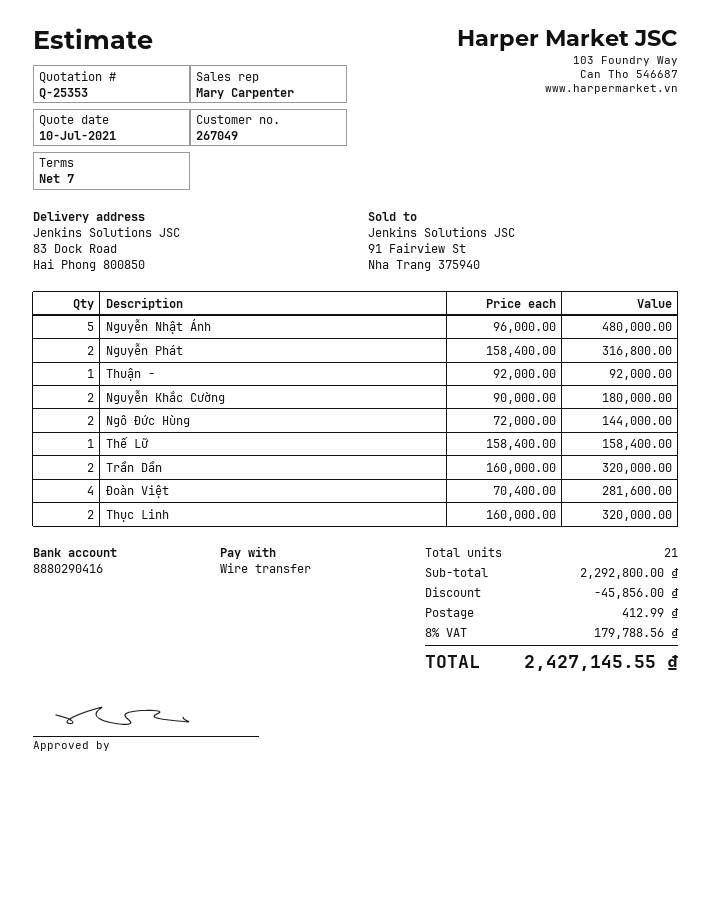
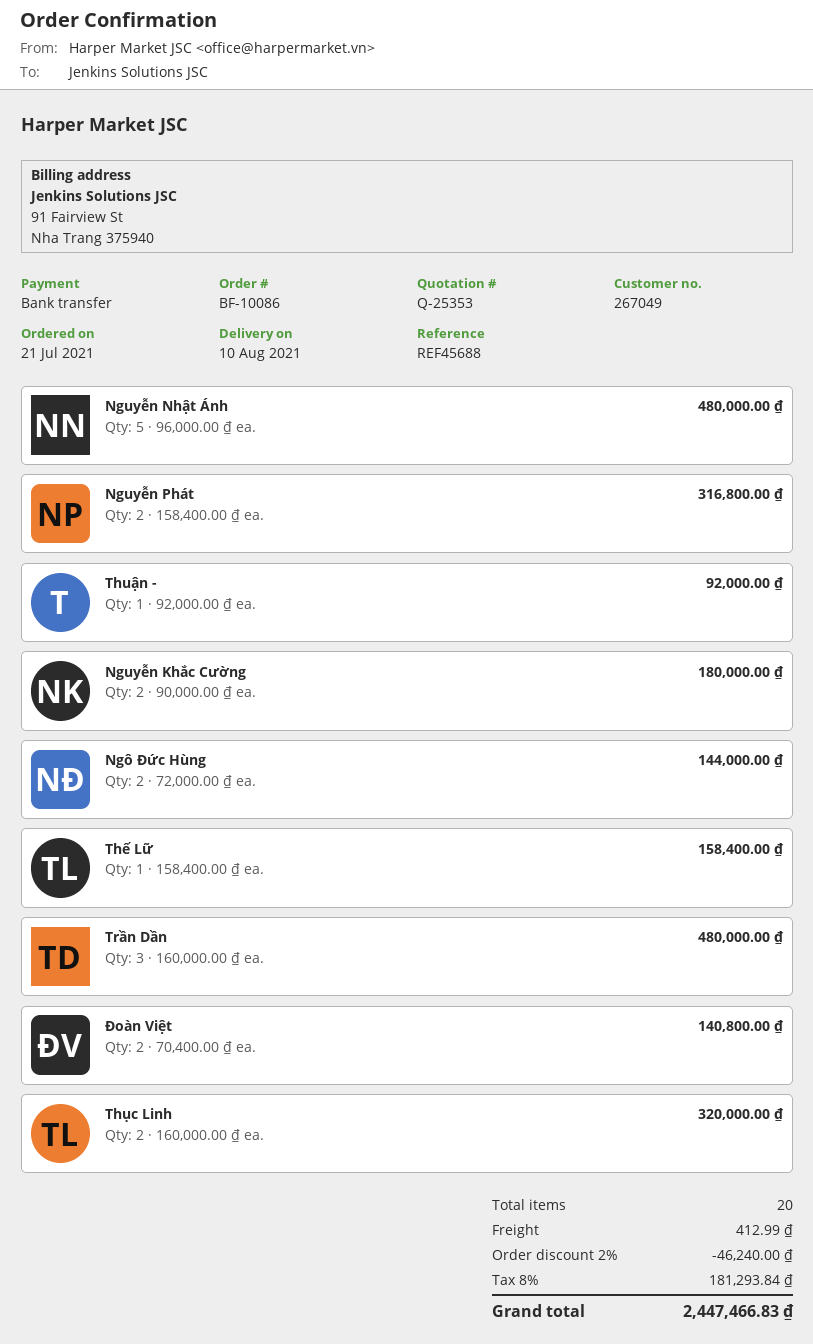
Trần Dần: 2 x 160000.00 = 320000.00 -> 3 x 160000.00 = 480000.00
Đoàn Việt: 4 x 70400.00 = 281600.00 -> 2 x 70400.00 = 140800.00
total quantity: 21 -> 20
discount: 45856.00 -> 46240.00
tax: 8% = 179788.56 -> 8% = 181293.84
total: 2427145.55 -> 2447466.83

